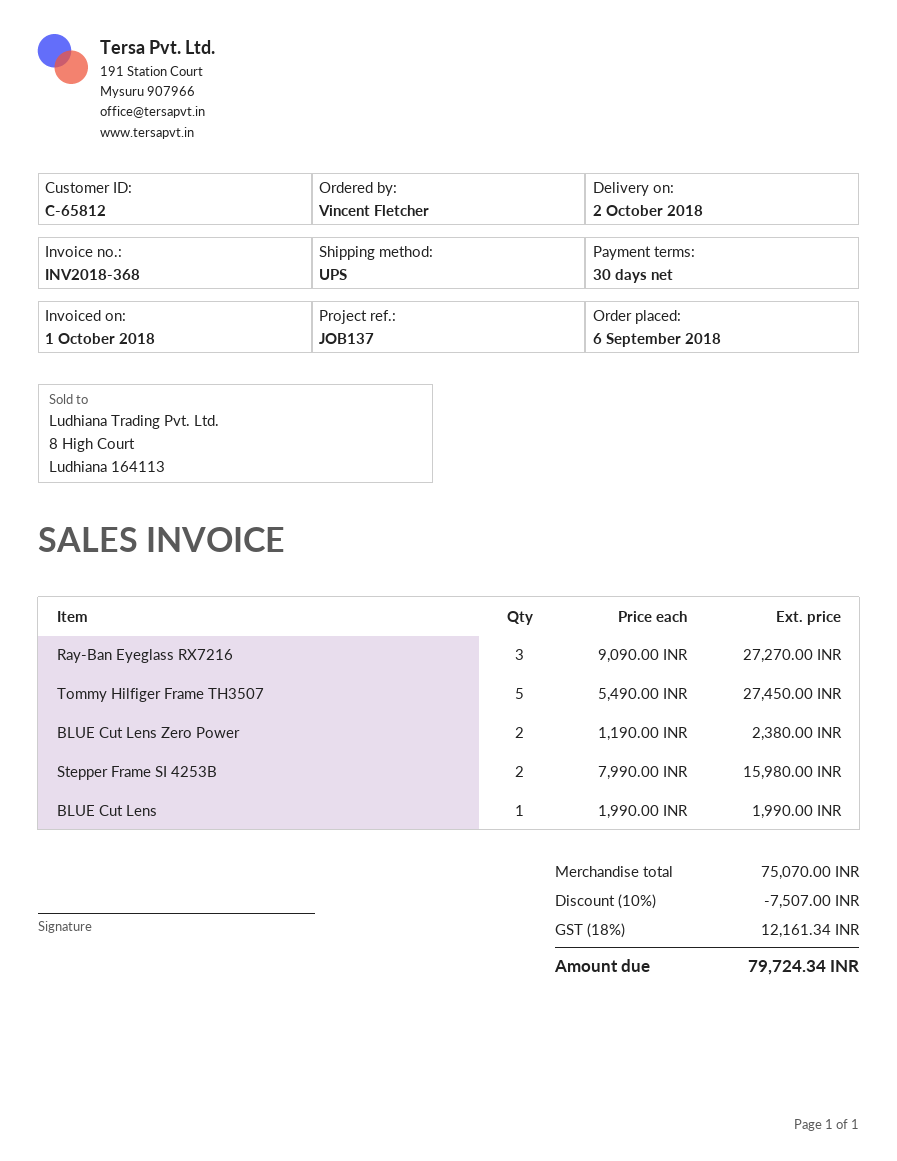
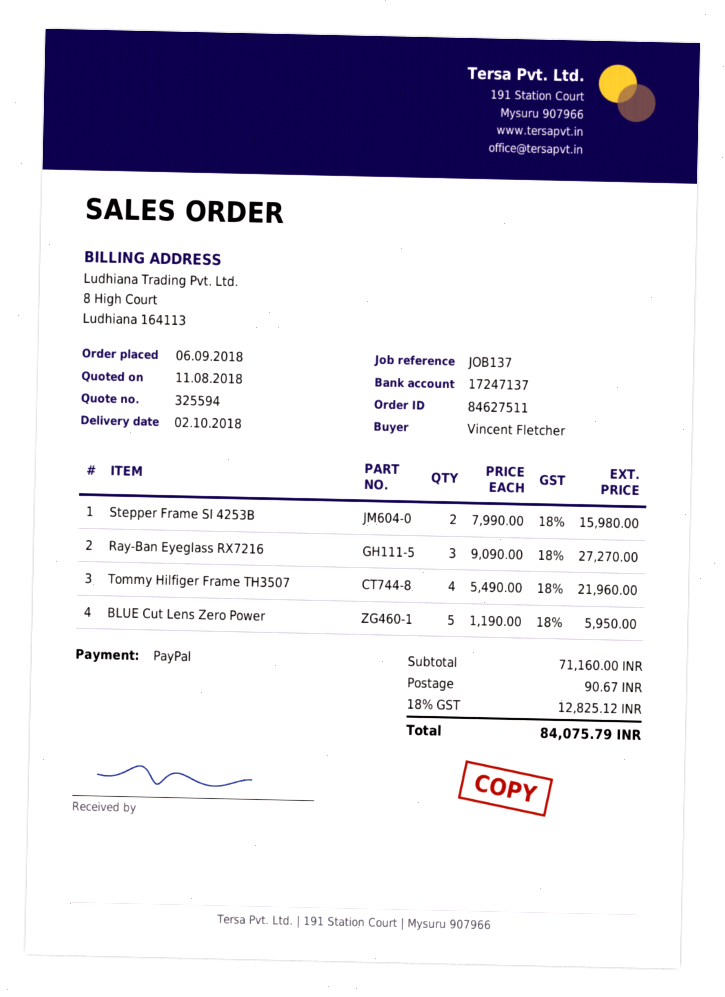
Tommy Hilfiger Frame TH3507: 5 x 5490.00 = 27450.00 -> 4 x 5490.00 = 21960.00
BLUE Cut Lens Zero Power: 2 x 1190.00 = 2380.00 -> 5 x 1190.00 = 5950.00
BLUE Cut Lens: 1 x 1990.00 = 1990.00 -> none
subtotal: 75070.00 -> 71160.00
discount: 10% = 7507.00 -> none
shipping: none -> 90.67
tax: 18% = 12161.34 -> 18% = 12825.12
total: 79724.34 -> 84075.79

